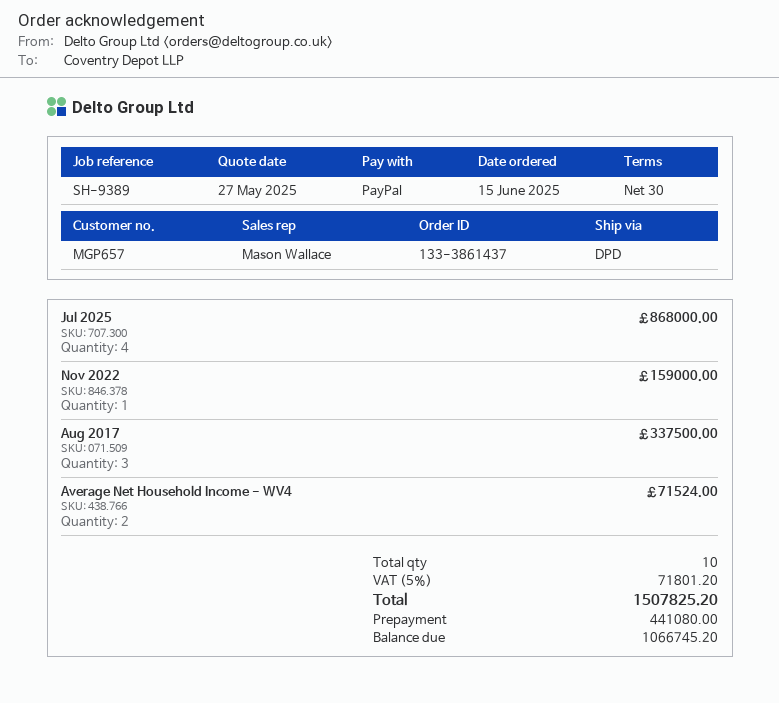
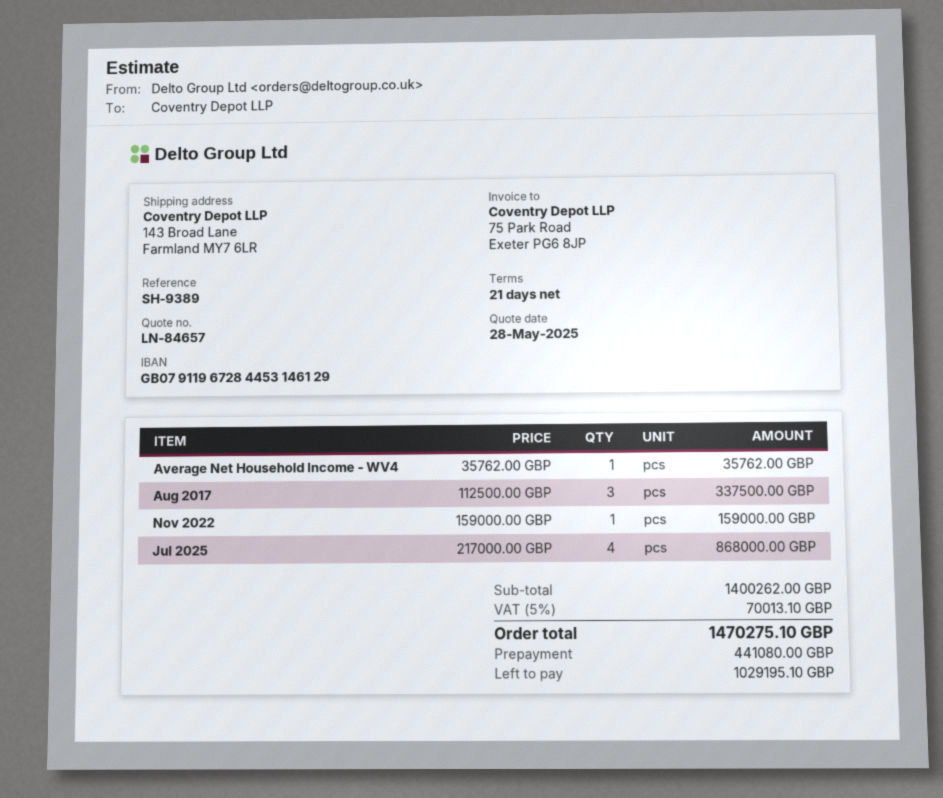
quote date: 2025-05-27 -> 2025-05-28
payment terms: 30 days -> 21 days
Average Net Household Income - WV4: 2 for 71524.00 -> 1 for 35762.00
tax: 5% = 71801.20 -> 5% = 70013.10
total: 1507825.20 -> 1470275.10
balance: 1066745.20 -> 1029195.10

